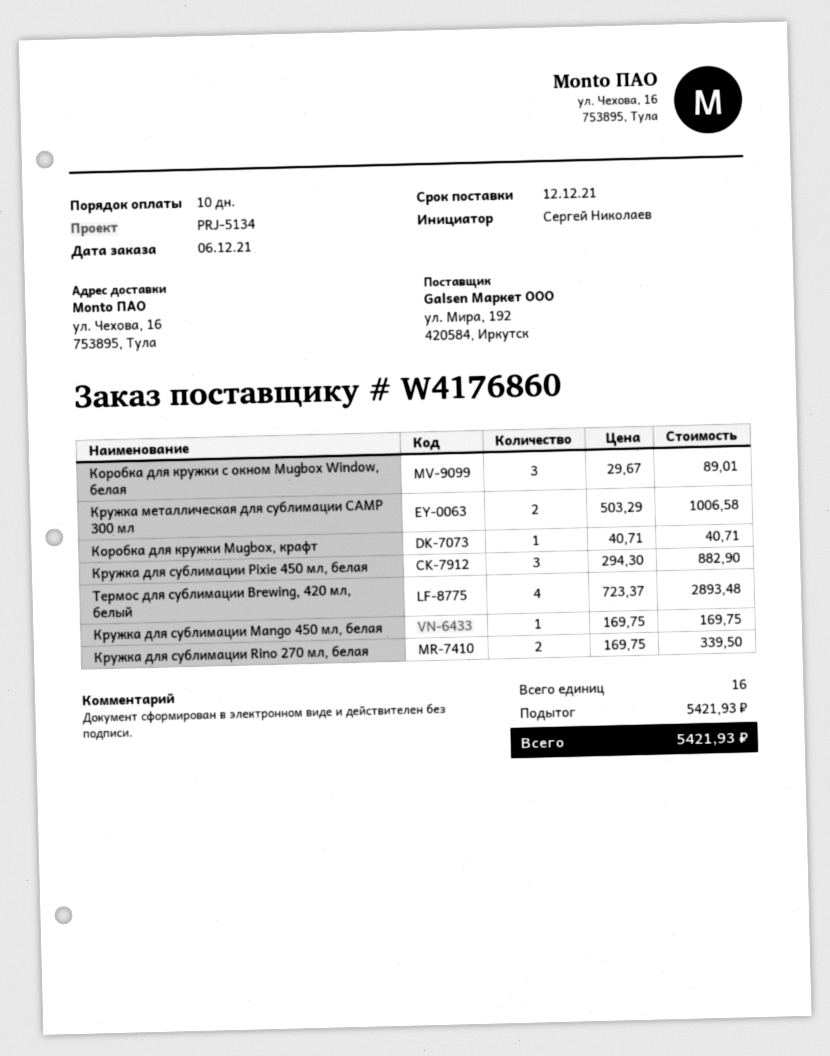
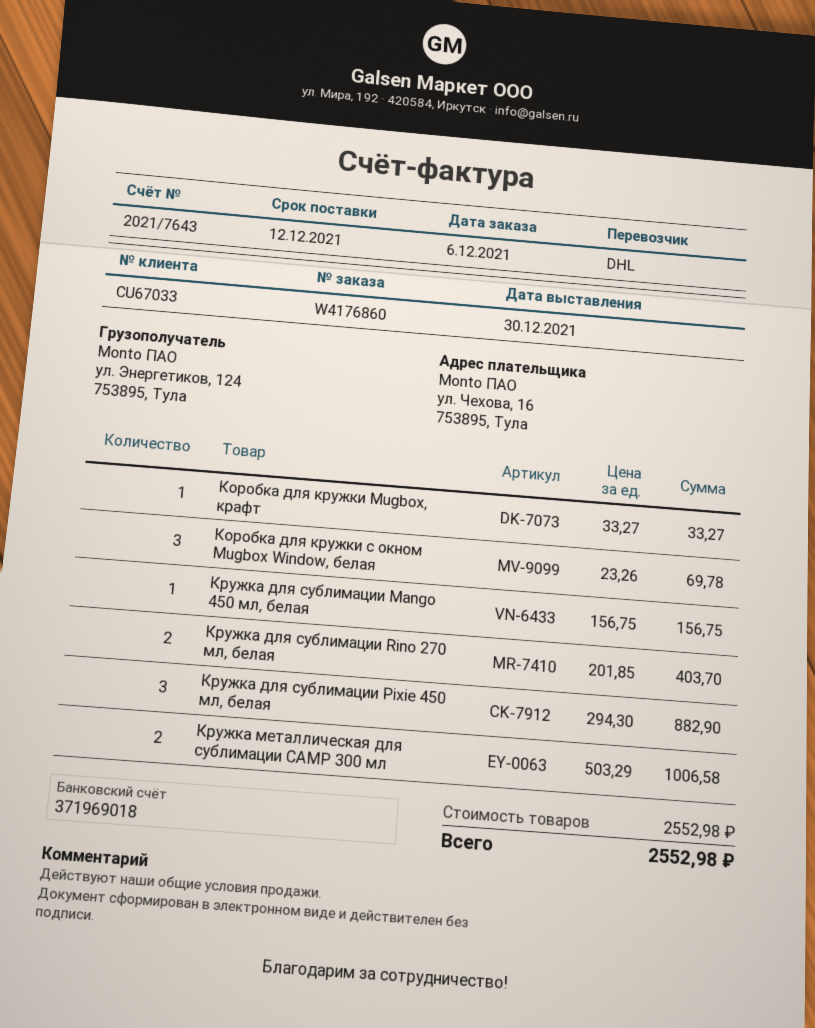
ship to: ул. Чехова, 16, 753895, Тула -> ул. Энергетиков, 124, 753895, Тула
Коробка для кружки с окном Mugbox Window, белая: 3 x 29.67 = 89.01 -> 3 x 23.26 = 69.78
Коробка для кружки Mugbox, крафт: 1 x 40.71 = 40.71 -> 1 x 33.27 = 33.27
Термос для сублимации Brewing, 420 мл, белый: 4 x 723.37 = 2893.48 -> none
Кружка для сублимации Mango 450 мл, белая: 1 x 169.75 = 169.75 -> 1 x 156.75 = 156.75
Кружка для сублимации Rino 270 мл, белая: 2 x 169.75 = 339.50 -> 2 x 201.85 = 403.70
subtotal: 5421.93 -> 2552.98
total: 5421.93 -> 2552.98

